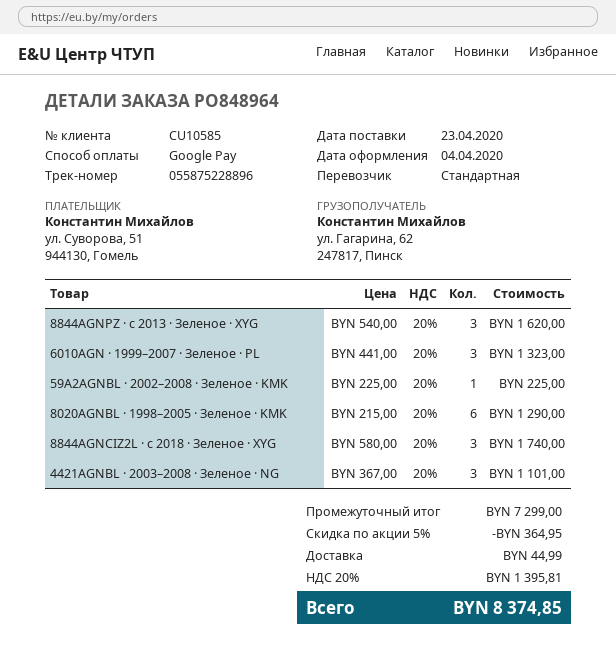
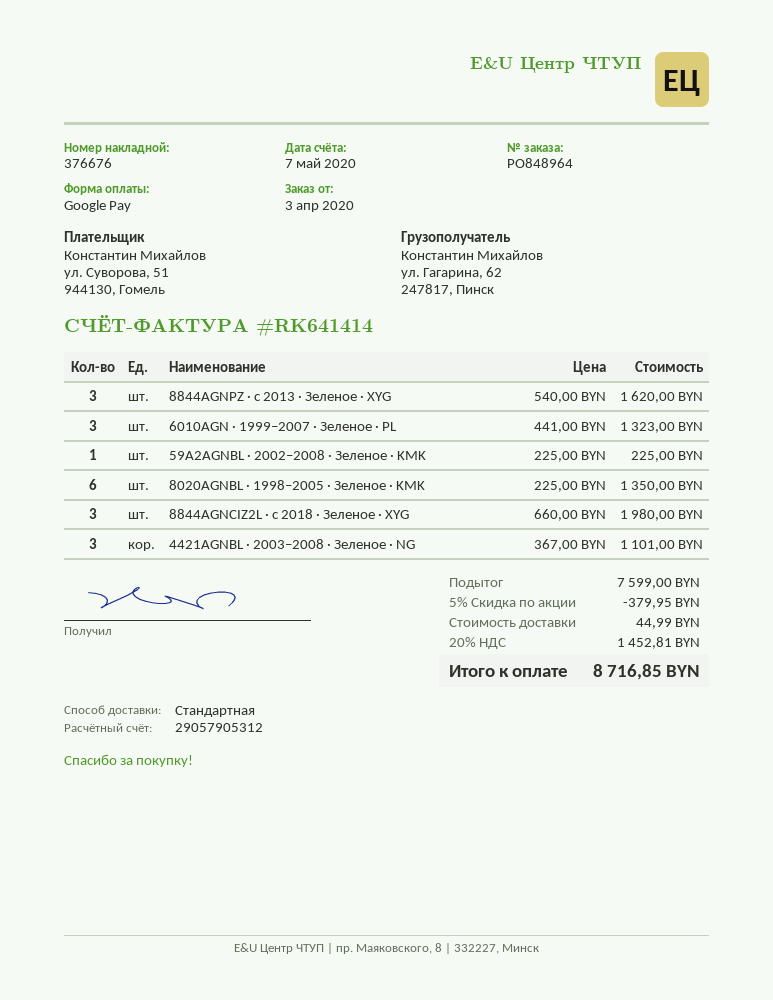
order date: 2020-04-04 -> 2020-04-03
8020AGNBL · 1998–2005 · Зеленое · KMK: 6 x 215.00 = 1290.00 -> 6 x 225.00 = 1350.00
8844AGNCIZ2L · с 2018 · Зеленое · XYG: 3 x 580.00 = 1740.00 -> 3 x 660.00 = 1980.00
subtotal: 7299.00 -> 7599.00
discount: 5% = 364.95 -> 5% = 379.95
tax: 20% = 1395.81 -> 20% = 1452.81
total: 8374.85 -> 8716.85

